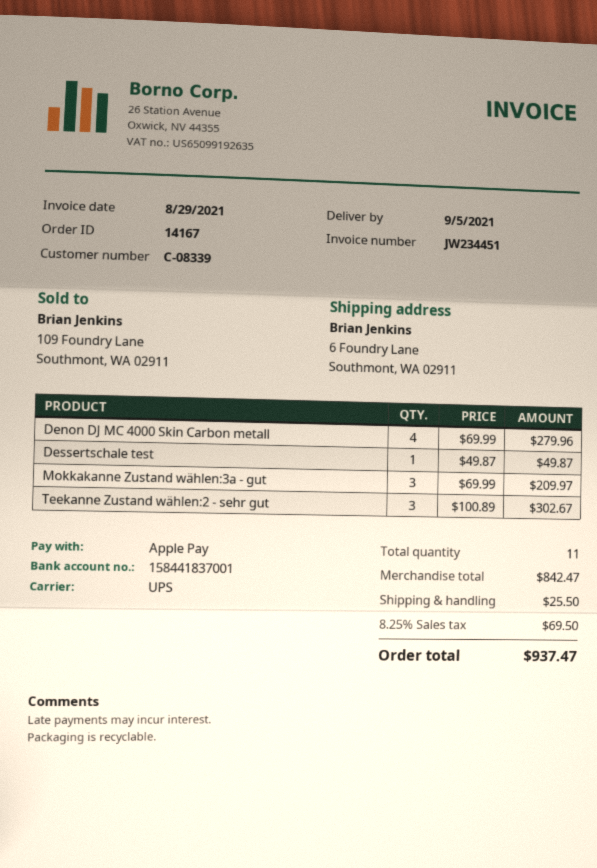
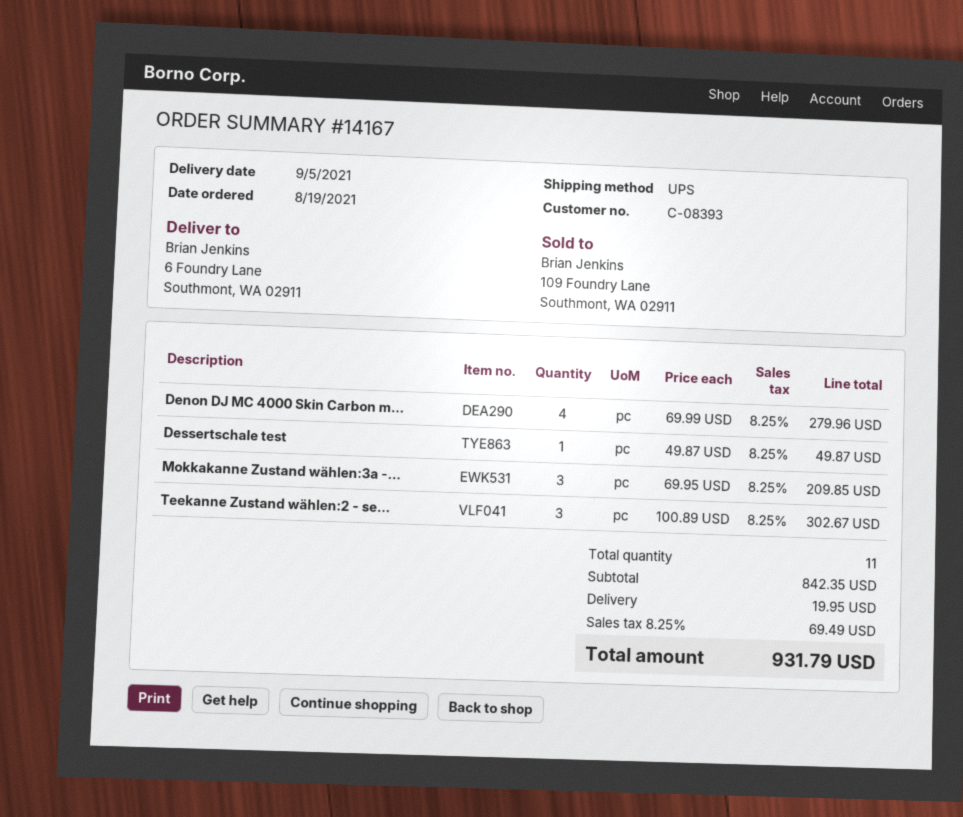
customer number: C-08339 -> C-08393
Mokkakanne Zustand wählen:3a - gut: 3 x 69.99 = 209.97 -> 3 x 69.95 = 209.85
subtotal: 842.47 -> 842.35
shipping: 25.50 -> 19.95
tax: 8.25% = 69.50 -> 8.25% = 69.49
total: 937.47 -> 931.79

